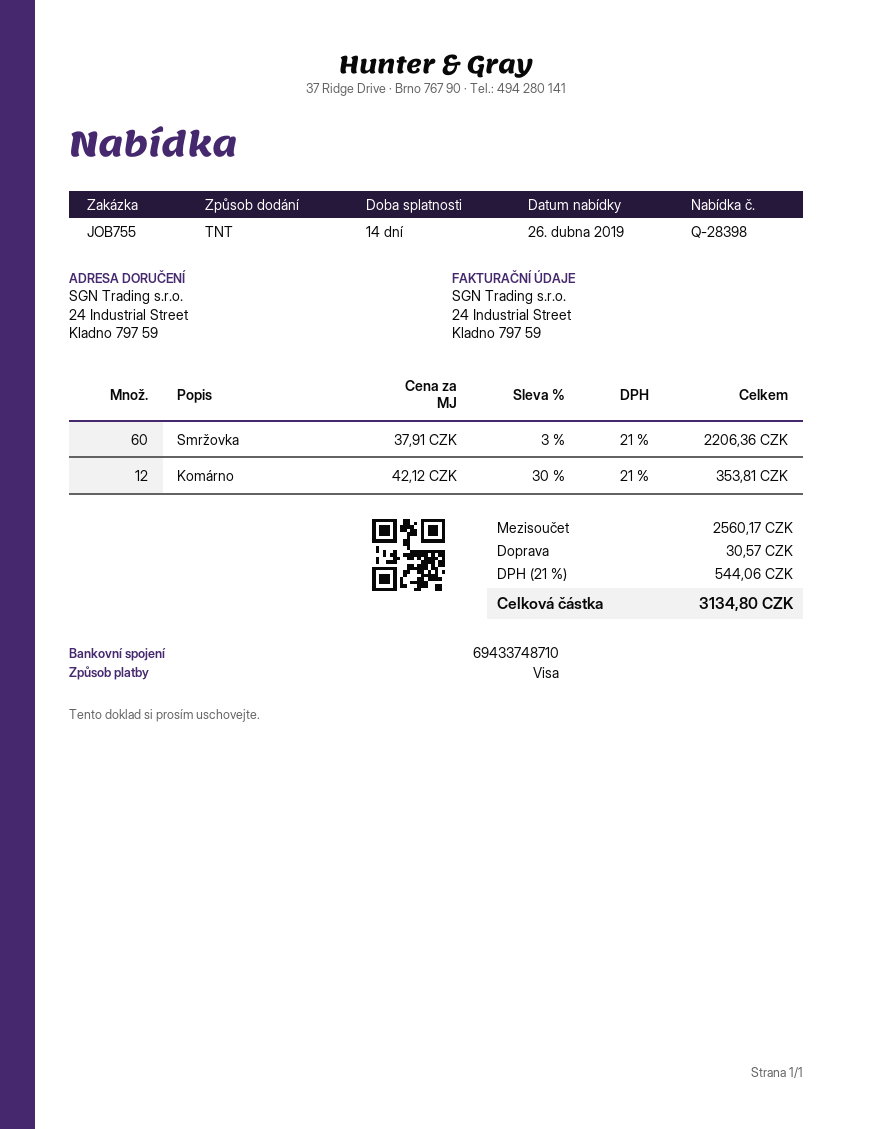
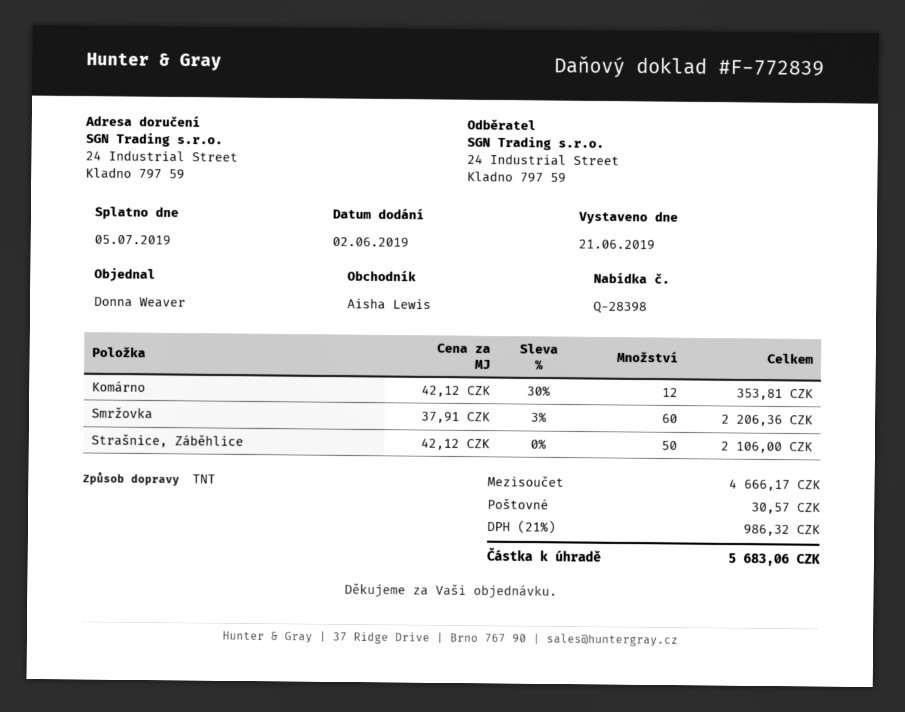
Strašnice, Záběhlice: none -> 50 x 42.12 = 2106.00
subtotal: 2560.17 -> 4666.17
tax: 21% = 544.06 -> 21% = 986.32
total: 3134.80 -> 5683.06

